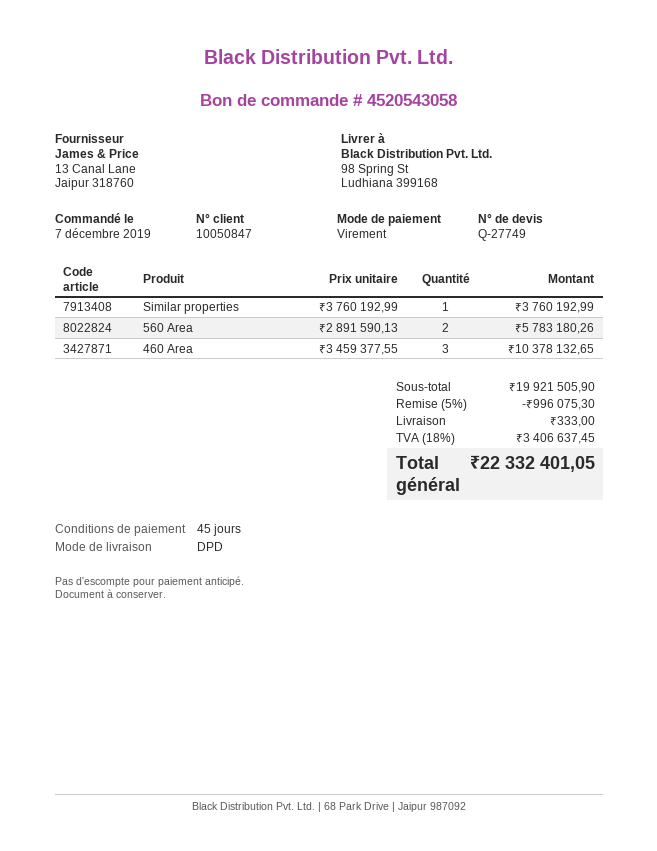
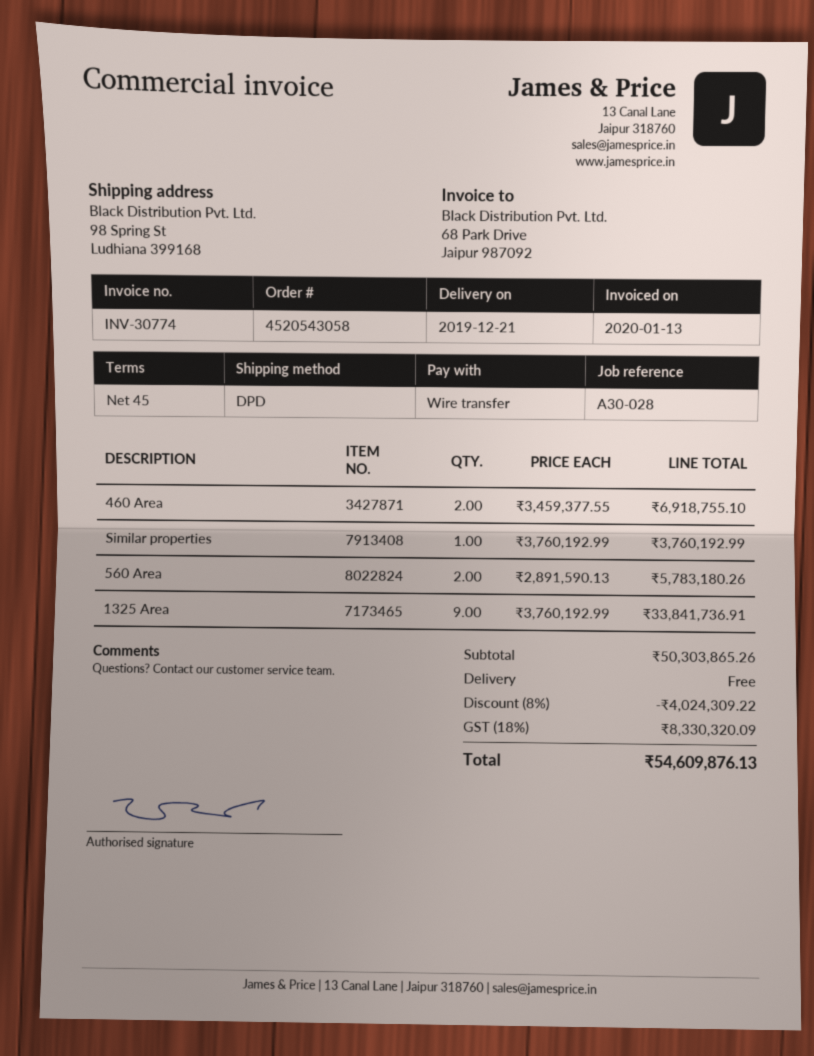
460 Area: 3 x 3459377.55 = 10378132.65 -> 2 x 3459377.55 = 6918755.10
1325 Area: none -> 9 x 3760192.99 = 33841736.91
subtotal: 19921505.90 -> 50303865.26
discount: 5% = 996075.30 -> 8% = 4024309.22
shipping: 333.00 -> 0.00
tax: 18% = 3406637.45 -> 18% = 8330320.09
total: 22332401.05 -> 54609876.13

